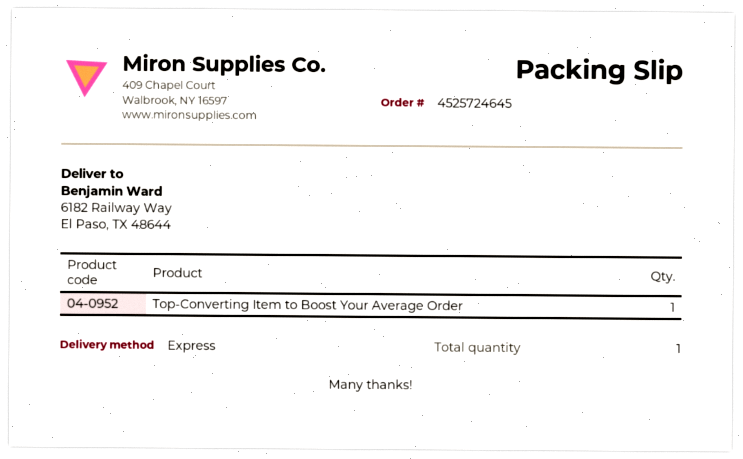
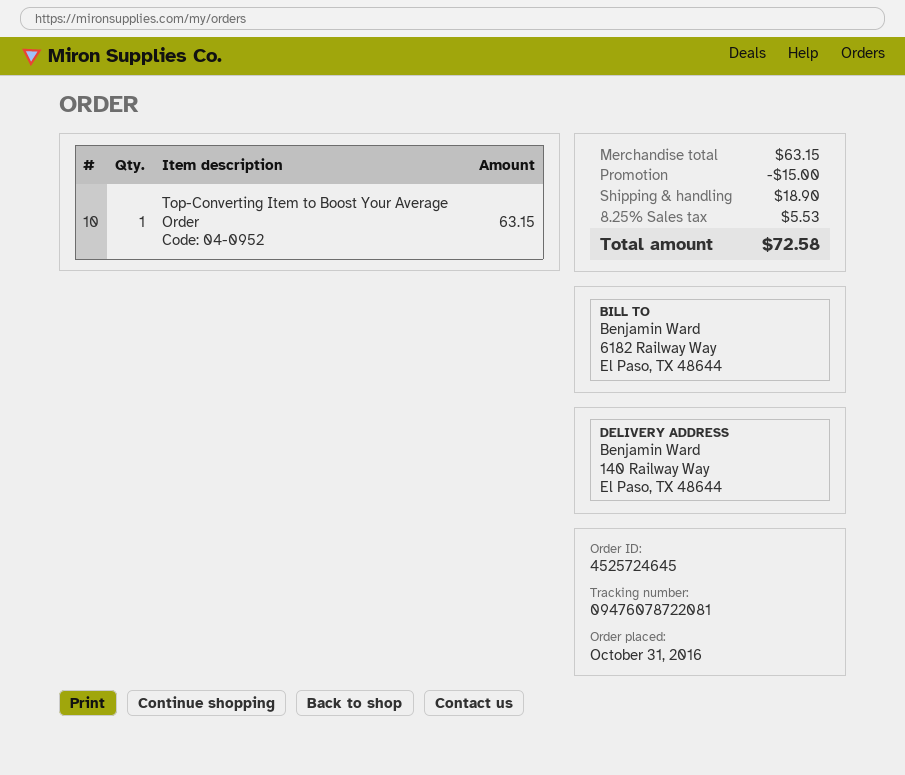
ship to: 6182 Railway Way, El Paso, TX 48644 -> 140 Railway Way, El Paso, TX 48644

